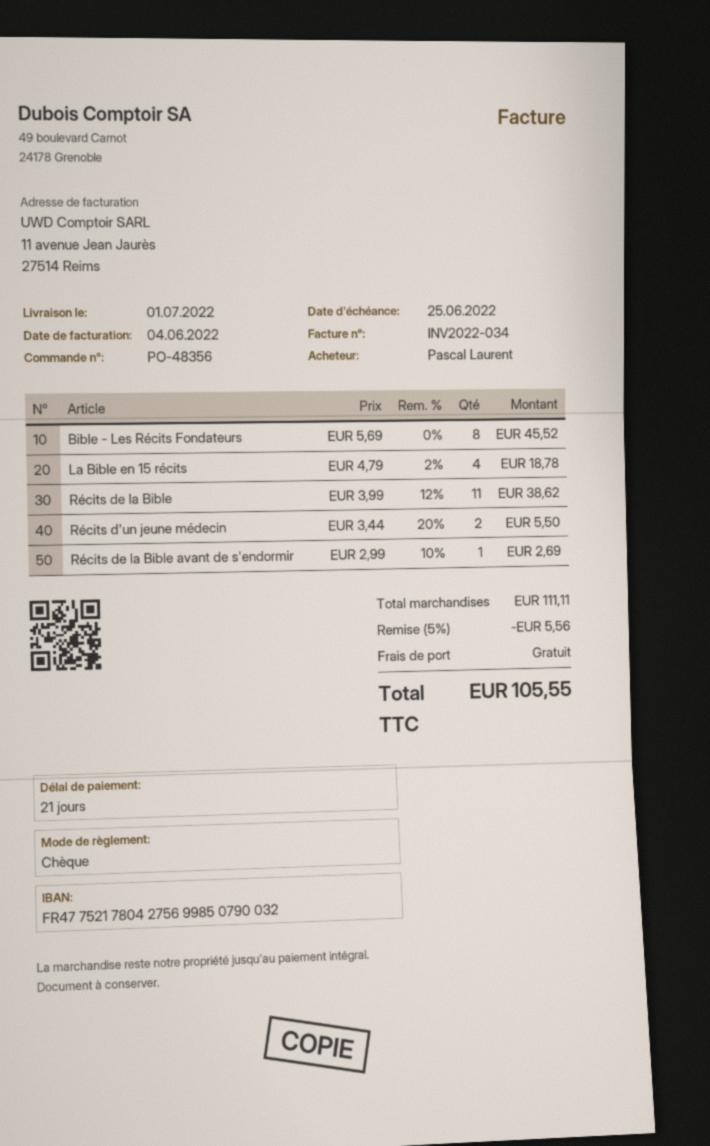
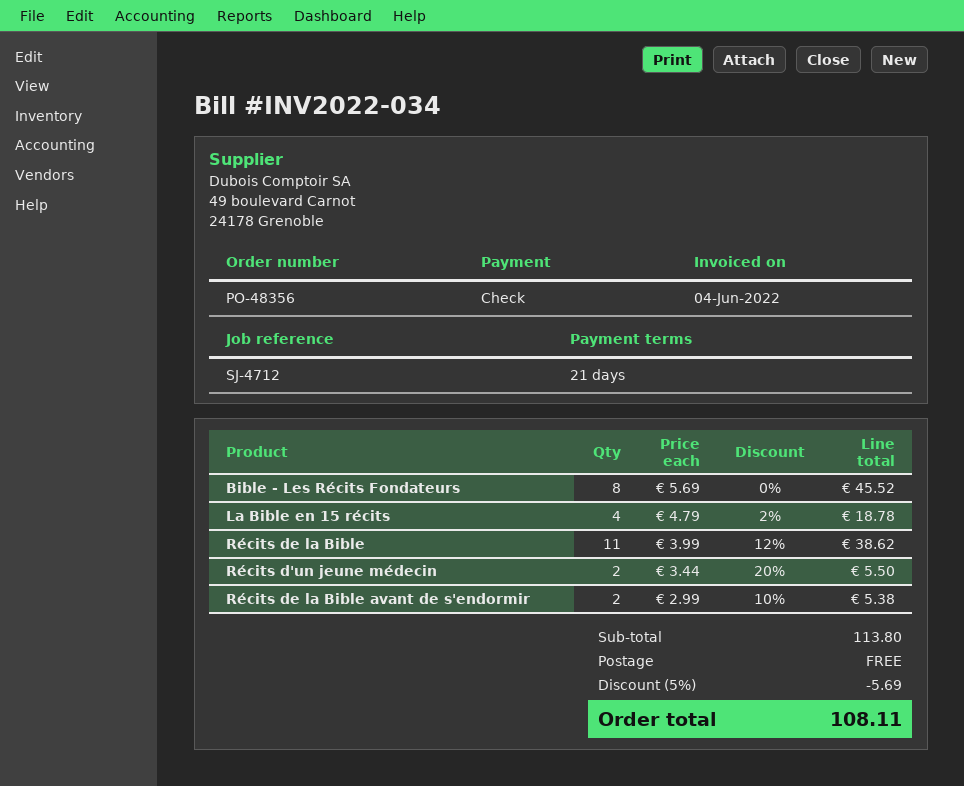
Récits de la Bible avant de s'endormir: 1 x 2.99 - 10% = 2.69 -> 2 x 2.99 - 10% = 5.38
subtotal: 111.11 -> 113.80
discount: 5% = 5.56 -> 5% = 5.69
total: 105.55 -> 108.11

